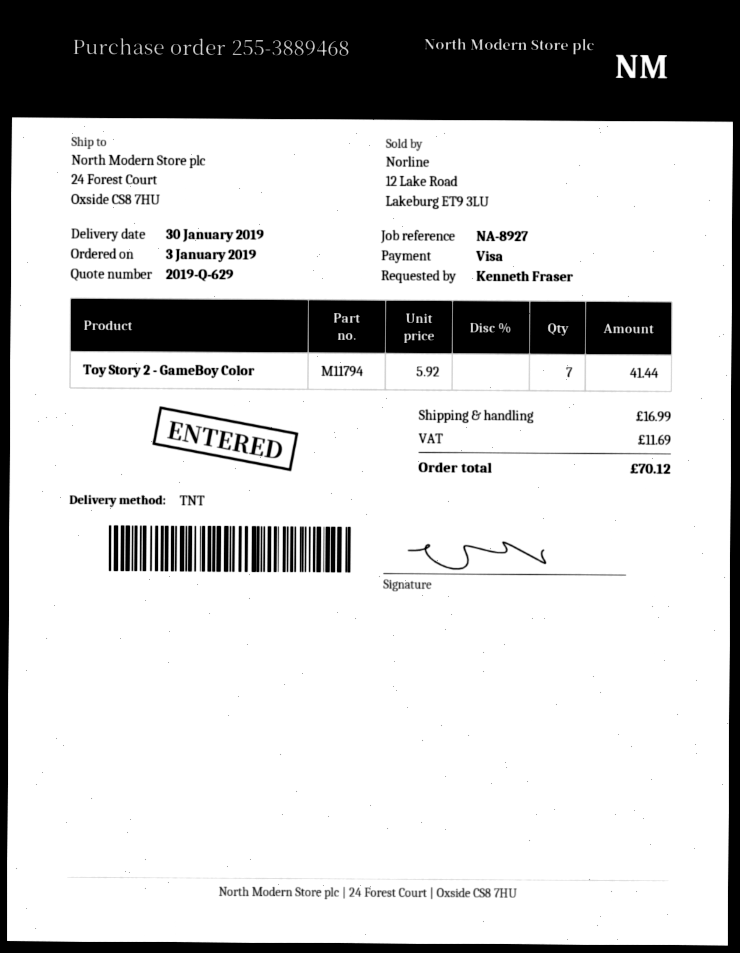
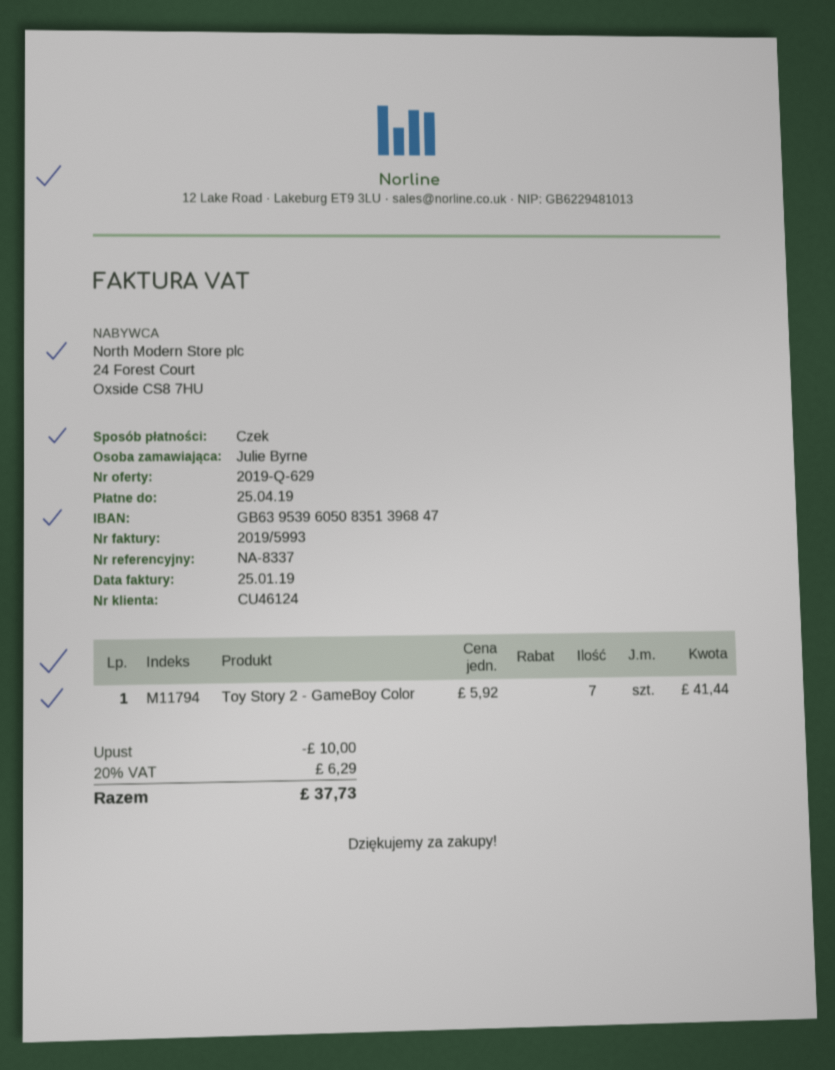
reference: NA-8927 -> NA-8337
ordered by: Kenneth Fraser -> Julie Byrne
payment method: Visa -> cheque
discount: none -> 10.00
shipping: 16.99 -> none
tax: 11.69 -> 6.29
total: 70.12 -> 37.73

